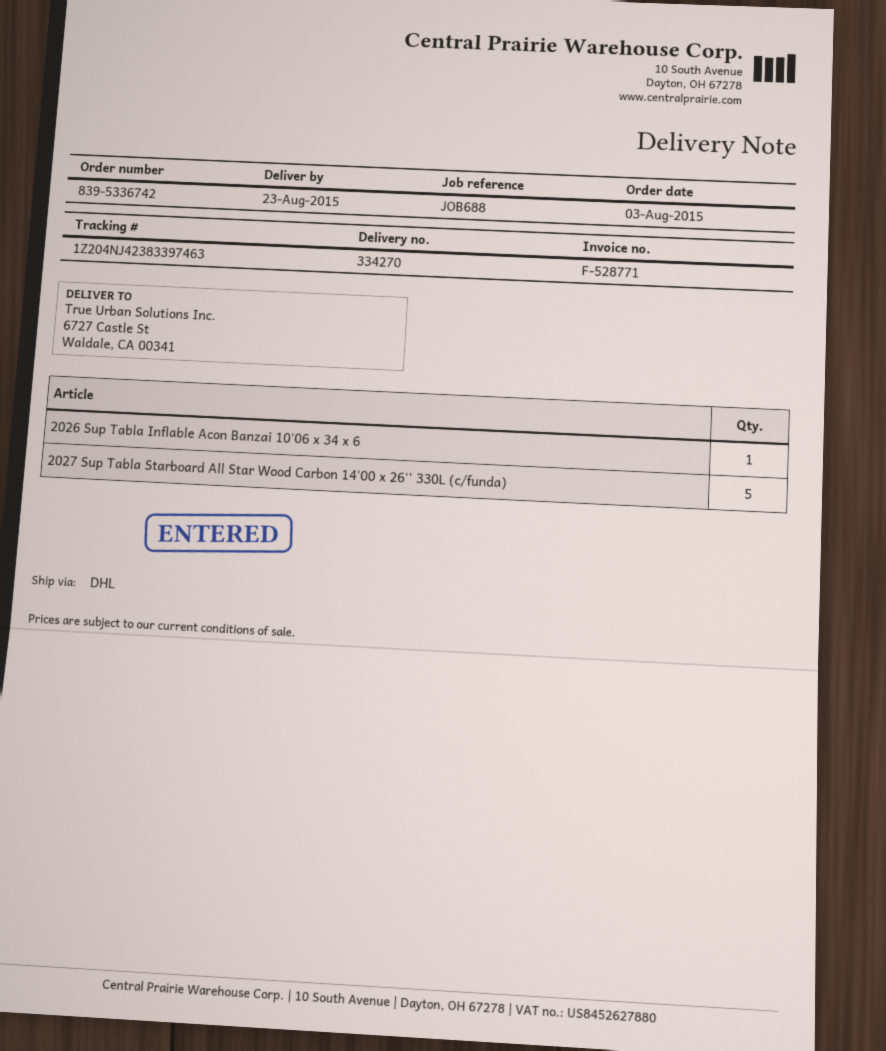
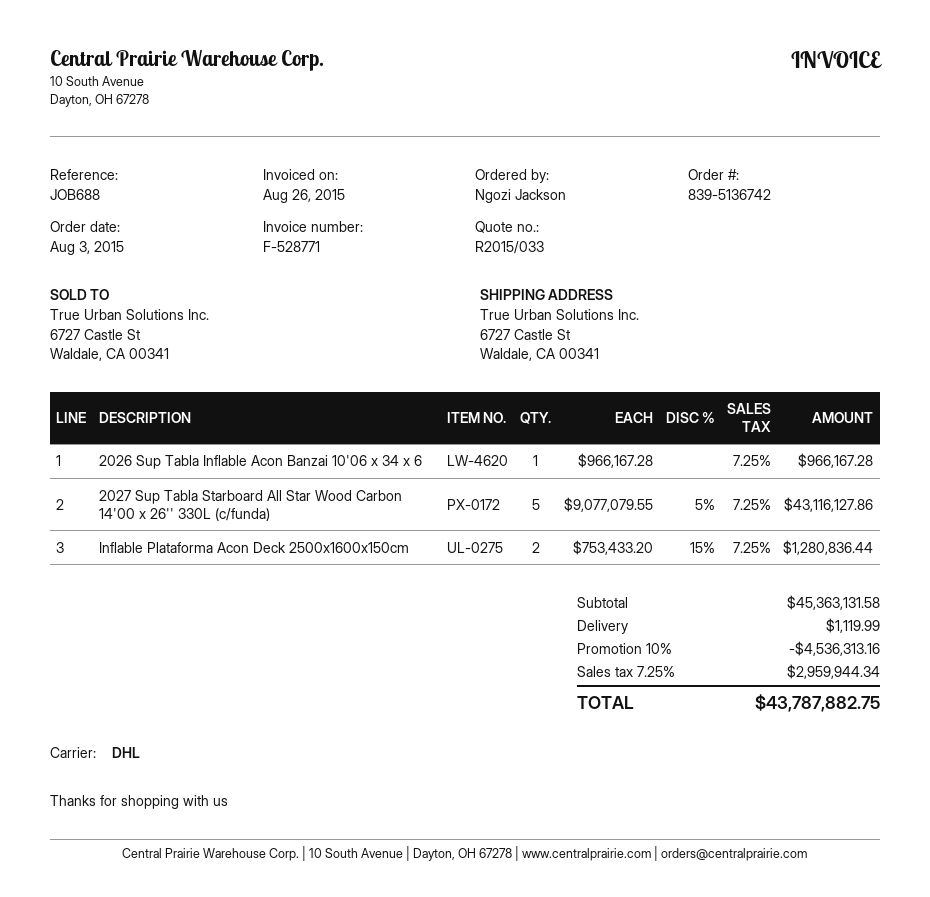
order number: 839-5336742 -> 839-5136742
Inflable Plataforma Acon Deck 2500x1600x150cm: none -> 2

